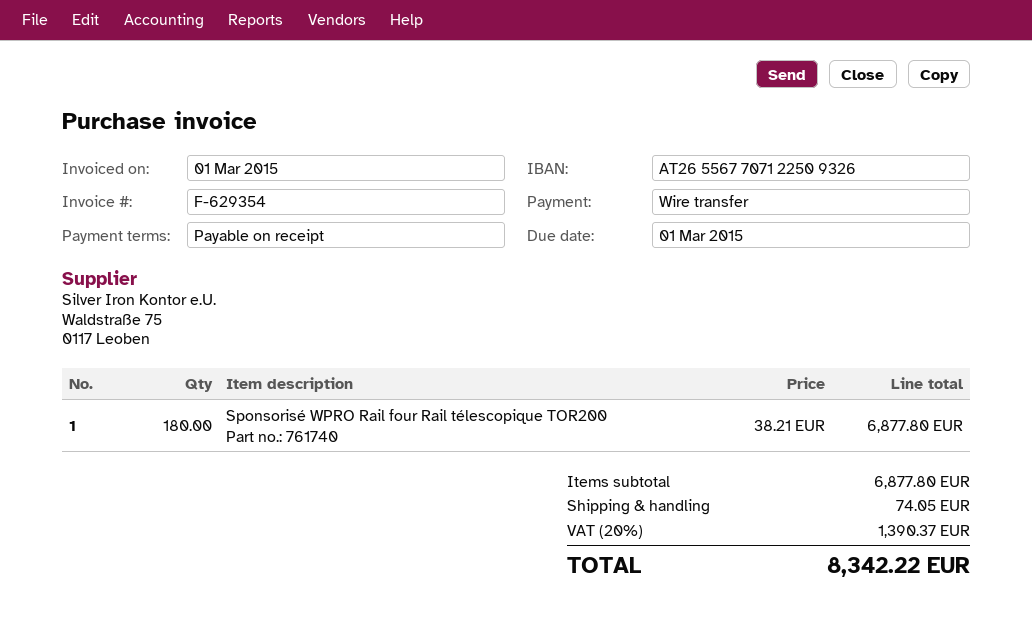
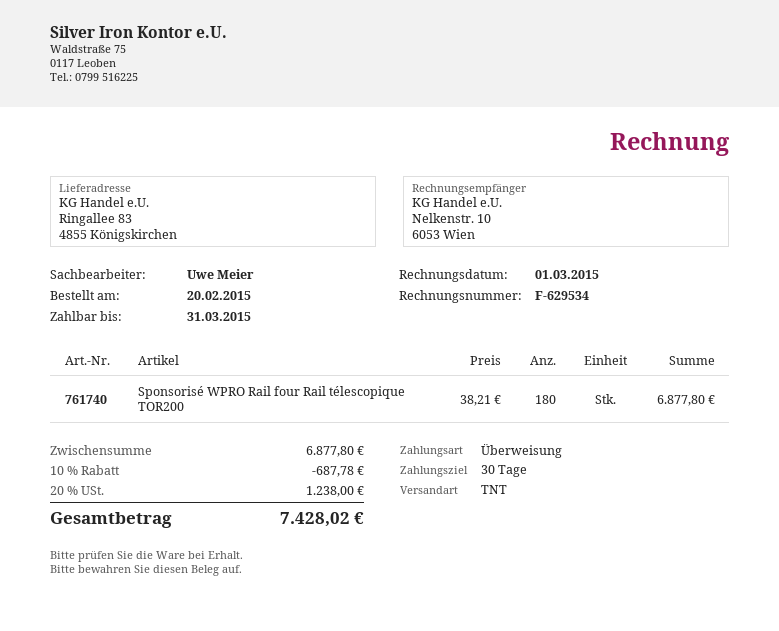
invoice number: F-629354 -> F-629534
payment terms: on receipt -> 30 days
due date: 2015-03-01 -> 2015-03-31
discount: none -> 10% = 687.78
shipping: 74.05 -> none
tax: 20% = 1390.37 -> 20% = 1238.00
total: 8342.22 -> 7428.02

